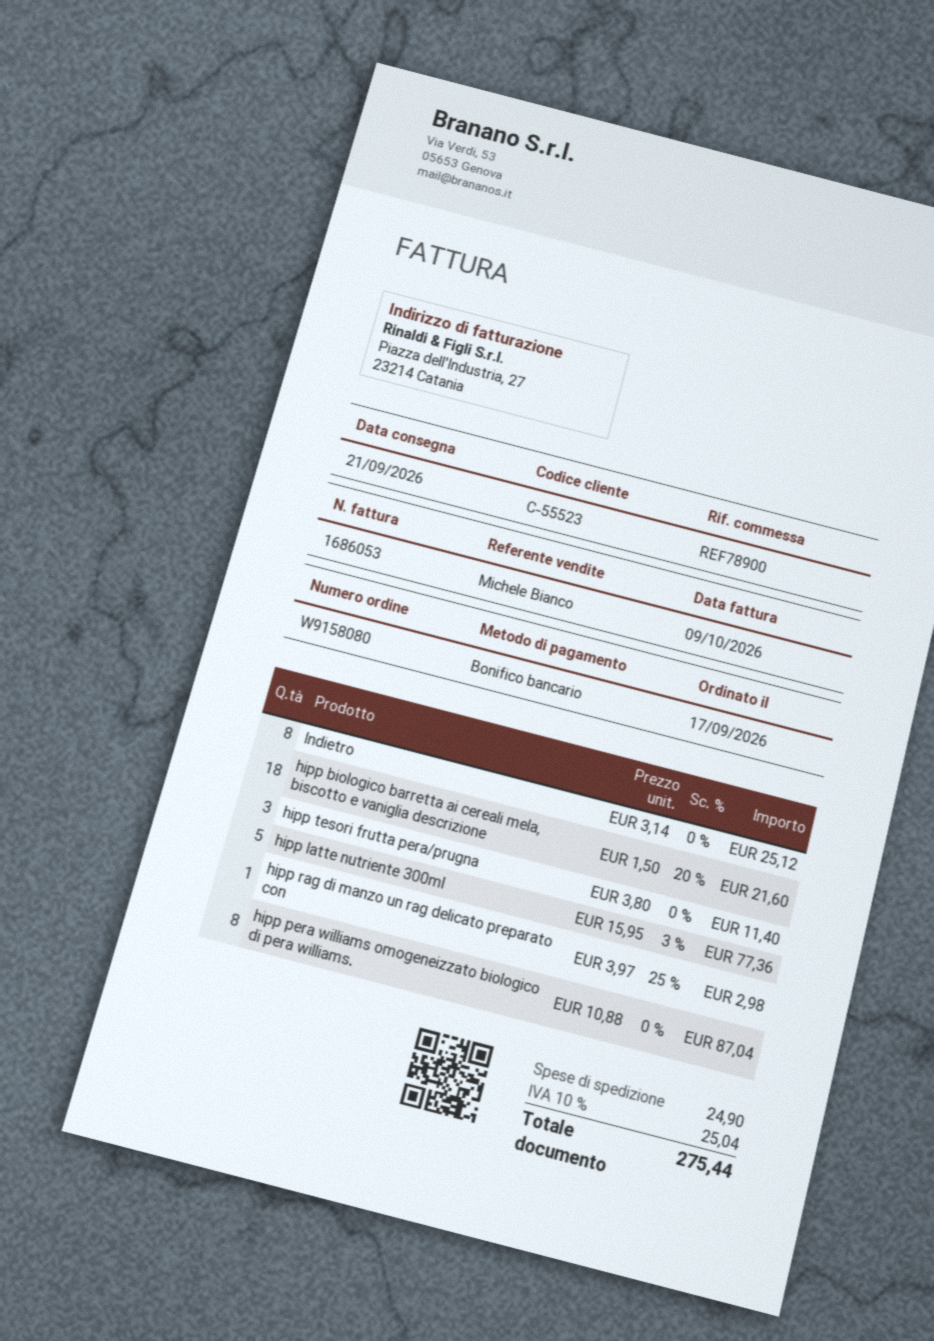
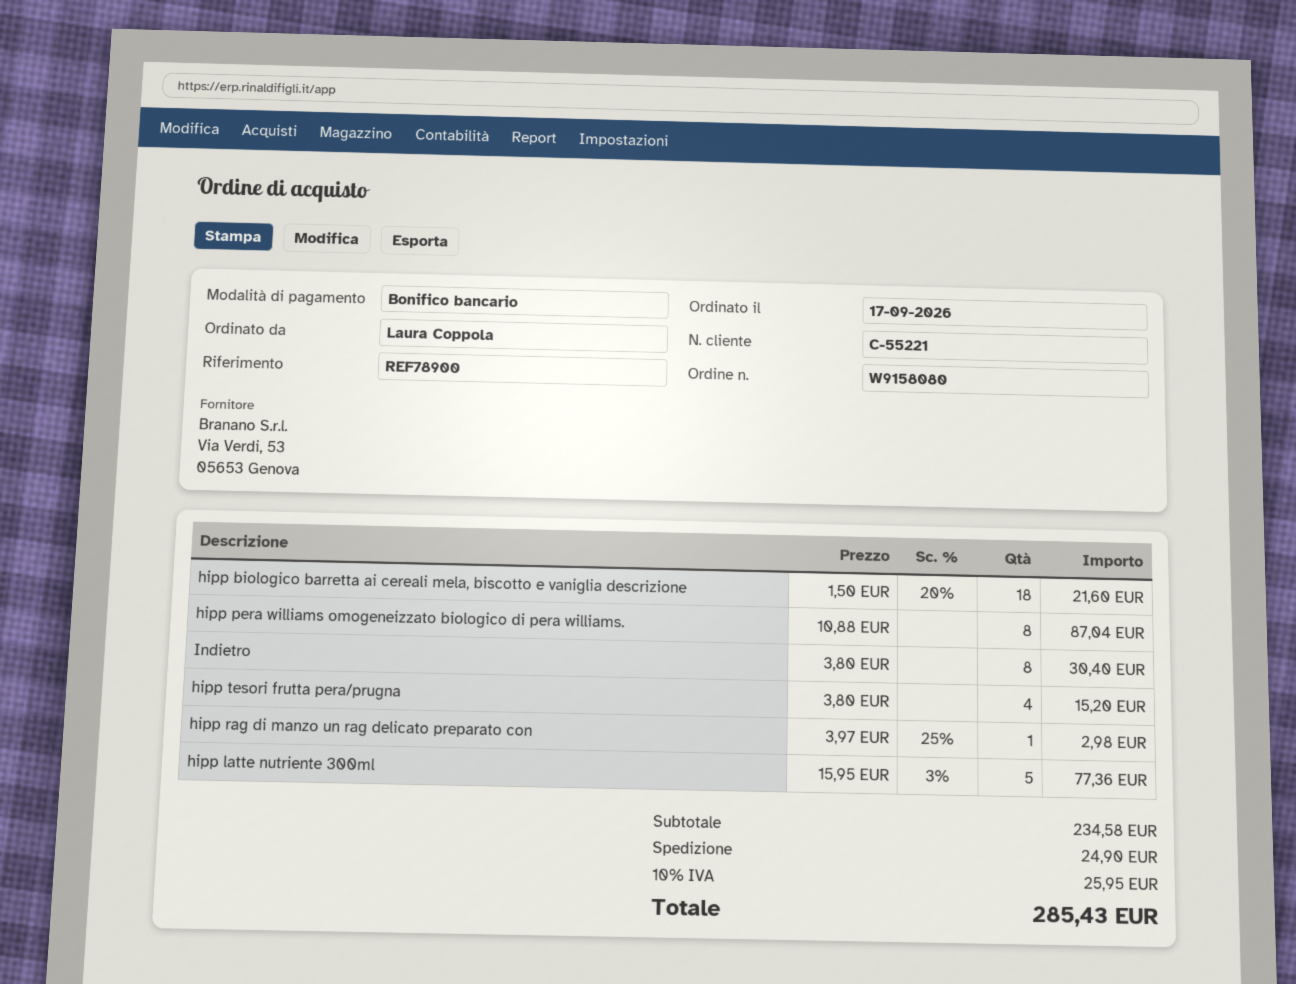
customer number: C-55523 -> C-55221
Indietro: 8 x 3.14 = 25.12 -> 8 x 3.80 = 30.40
hipp tesori frutta pera/prugna: 3 x 3.80 = 11.40 -> 4 x 3.80 = 15.20
tax: 10% = 25.04 -> 10% = 25.95
total: 275.44 -> 285.43

